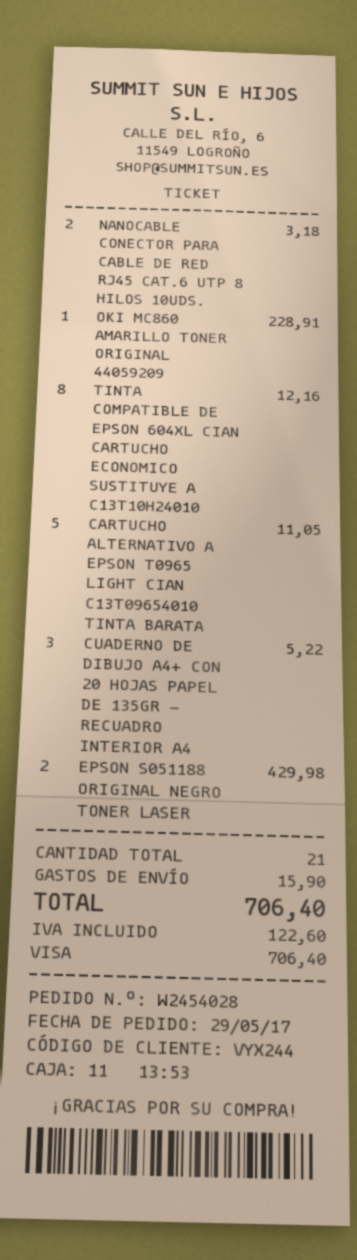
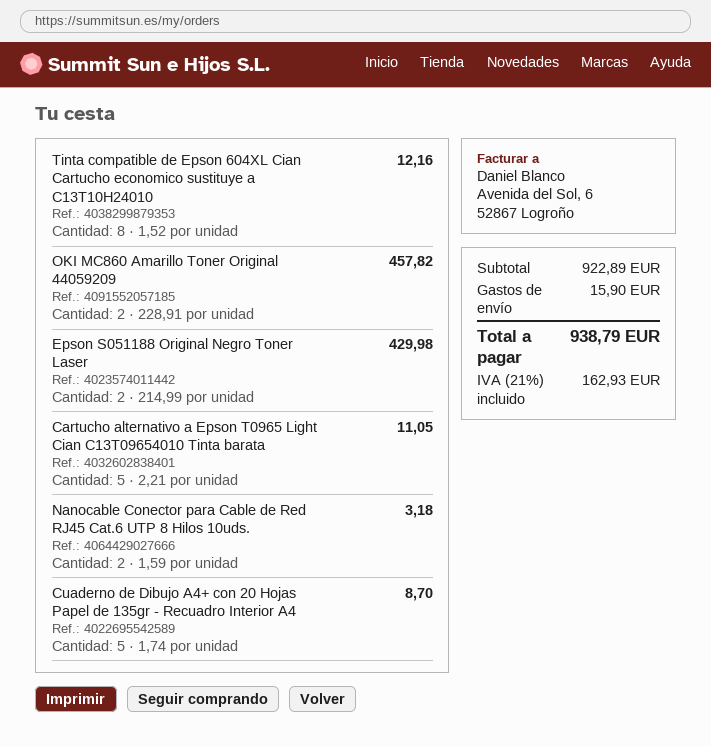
OKI MC860 AMARILLO TONER ORIGINAL 44059209: 1 for 228.91 -> 2 for 457.82
CUADERNO DE DIBUJO A4+ CON 20 HOJAS PAPEL DE 135GR - RECUADRO INTERIOR A4: 3 for 5.22 -> 5 for 8.70
tax: 122.60 -> 162.93
total: 706.40 -> 938.79

